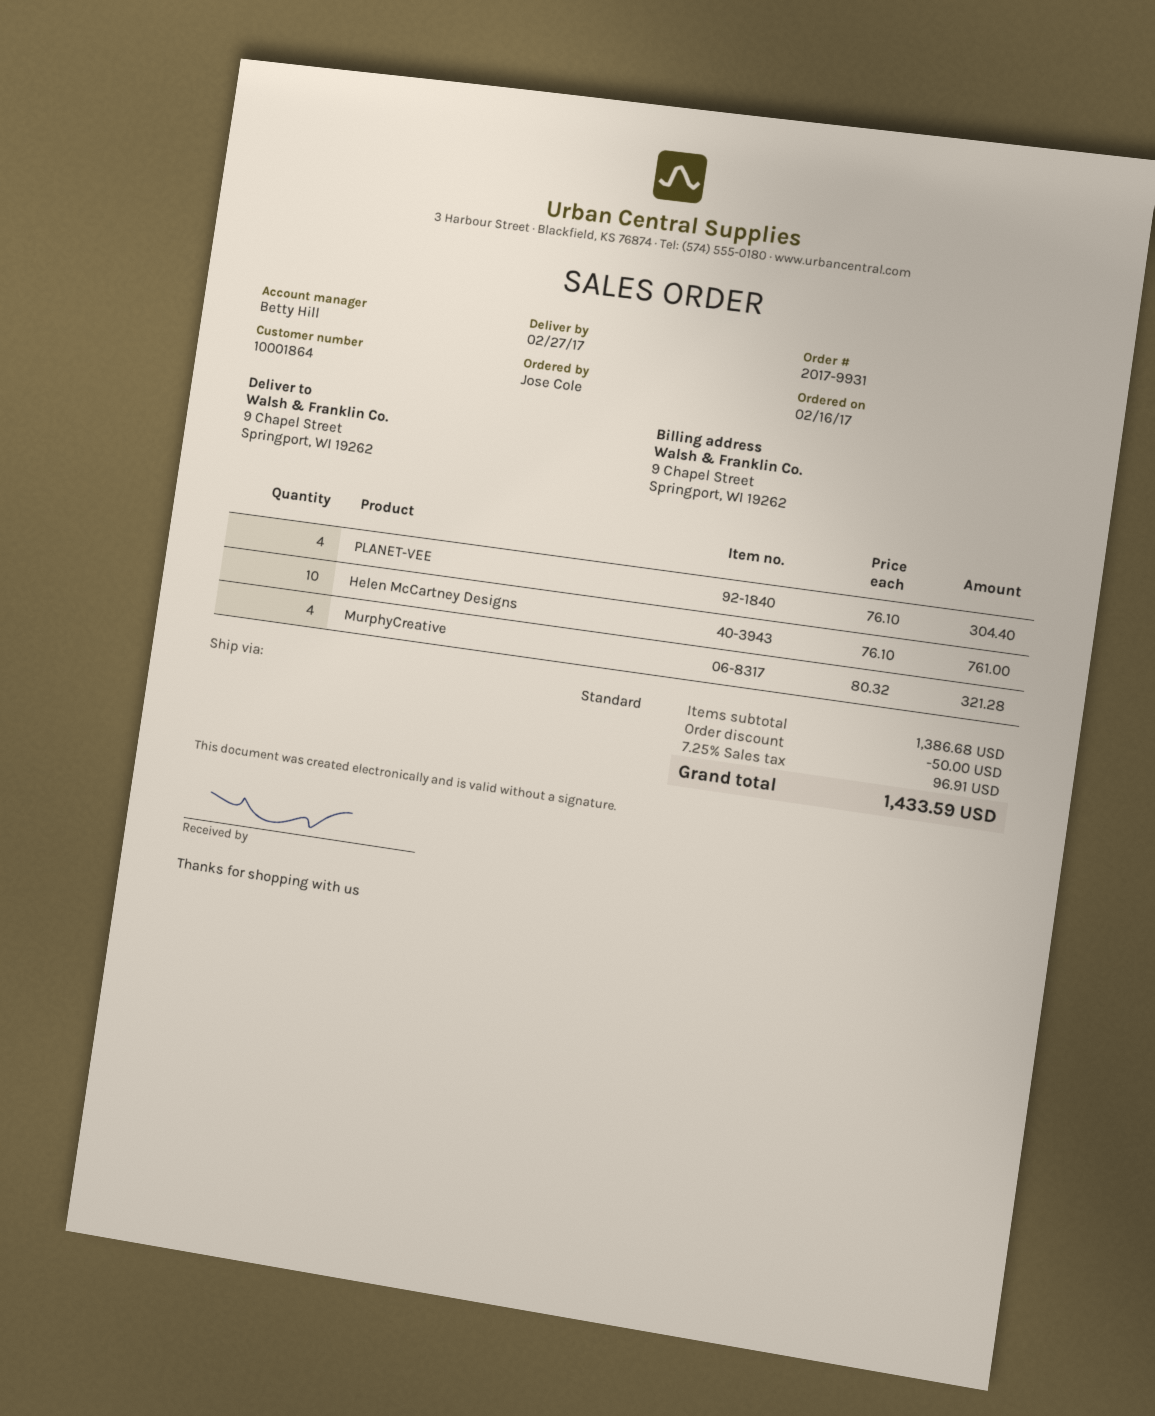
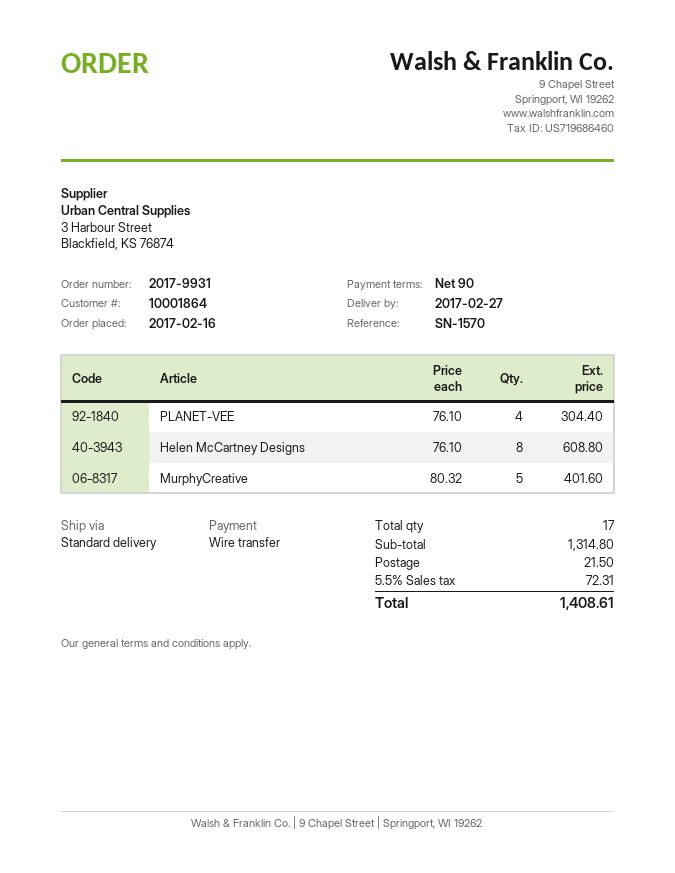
Helen McCartney Designs: 10 x 76.10 = 761.00 -> 8 x 76.10 = 608.80
MurphyCreative: 4 x 80.32 = 321.28 -> 5 x 80.32 = 401.60
subtotal: 1386.68 -> 1314.80
discount: 50.00 -> none
shipping: none -> 21.50
tax: 7.25% = 96.91 -> 5.5% = 72.31
total: 1433.59 -> 1408.61

